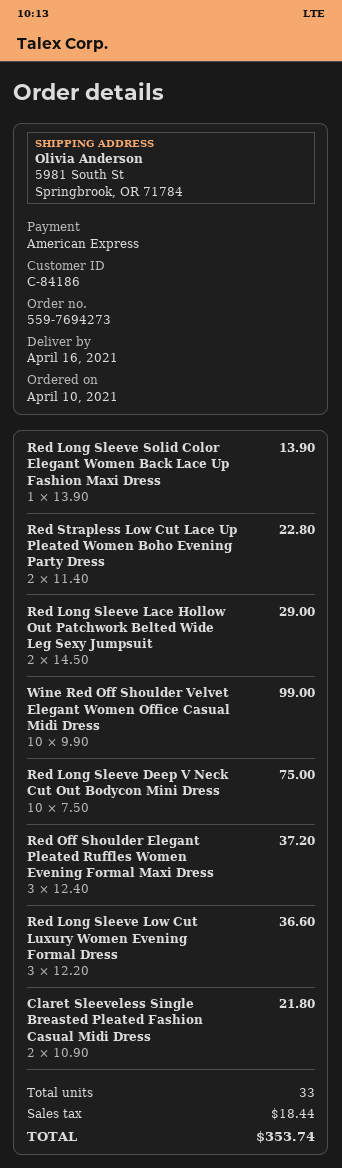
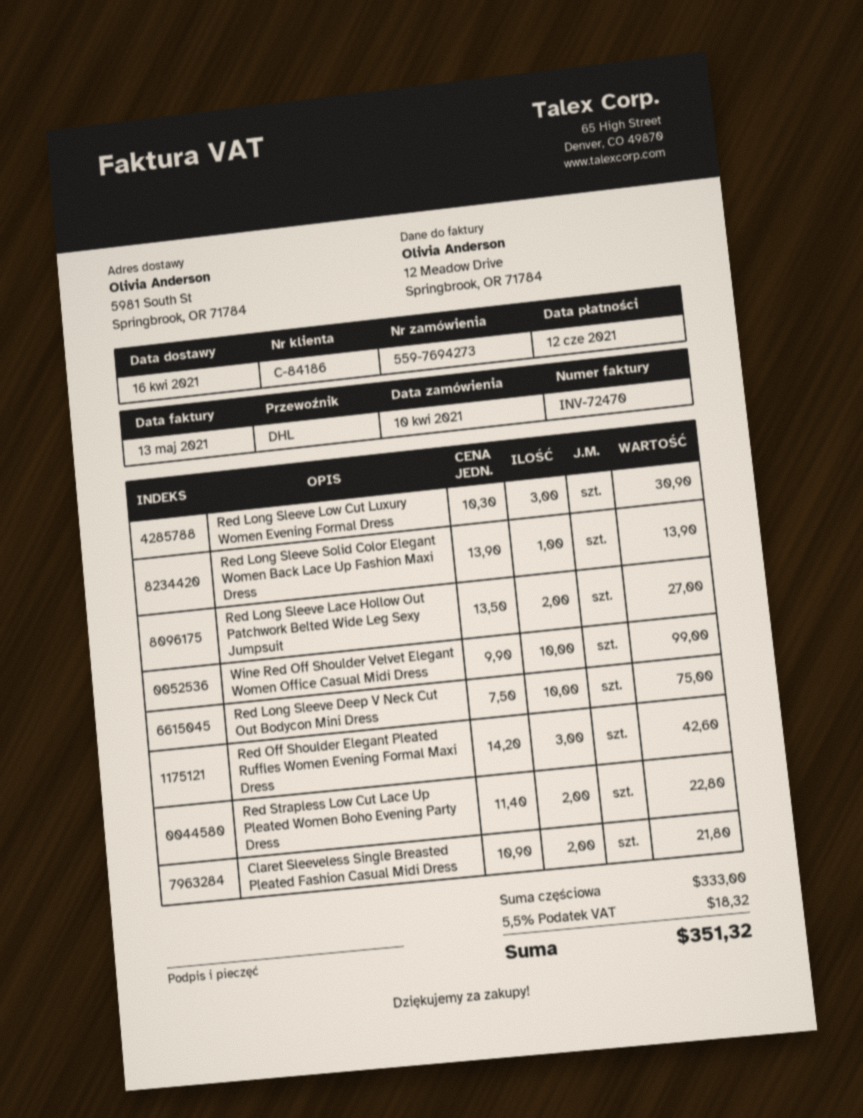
Red Long Sleeve Lace Hollow Out Patchwork Belted Wide Leg Sexy Jumpsuit: 2 x 14.50 = 29.00 -> 2 x 13.50 = 27.00
Red Off Shoulder Elegant Pleated Ruffles Women Evening Formal Maxi Dress: 3 x 12.40 = 37.20 -> 3 x 14.20 = 42.60
Red Long Sleeve Low Cut Luxury Women Evening Formal Dress: 3 x 12.20 = 36.60 -> 3 x 10.30 = 30.90
tax: 18.44 -> 18.32
total: 353.74 -> 351.32

